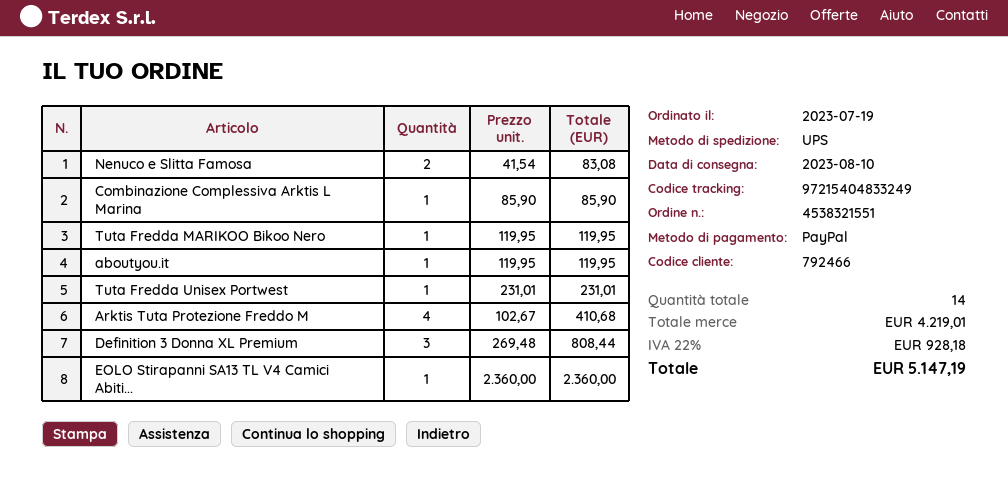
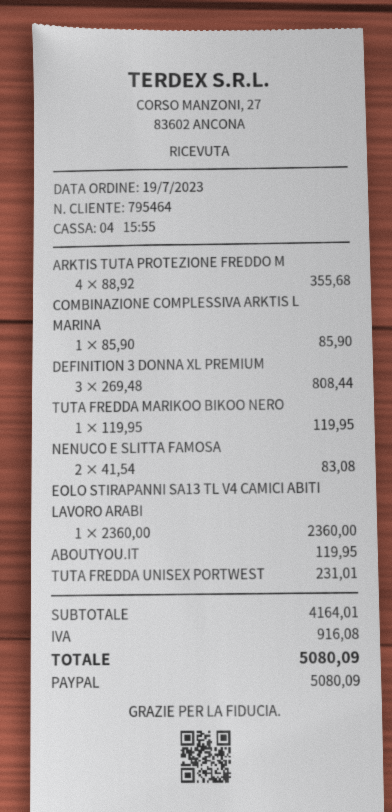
customer number: 792466 -> 795464
Arktis Tuta Protezione Freddo M: 4 x 102.67 = 410.68 -> 4 x 88.92 = 355.68
subtotal: 4219.01 -> 4164.01
tax: 928.18 -> 916.08
total: 5147.19 -> 5080.09

